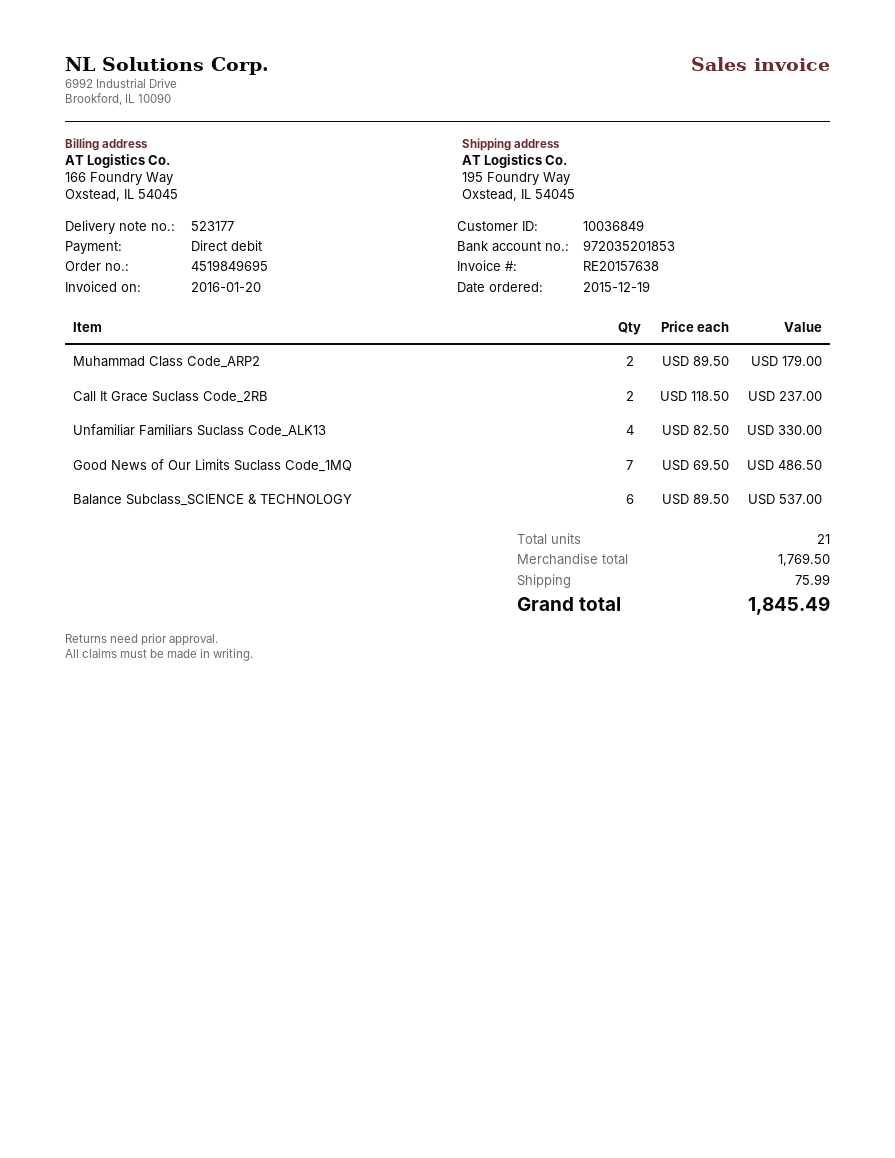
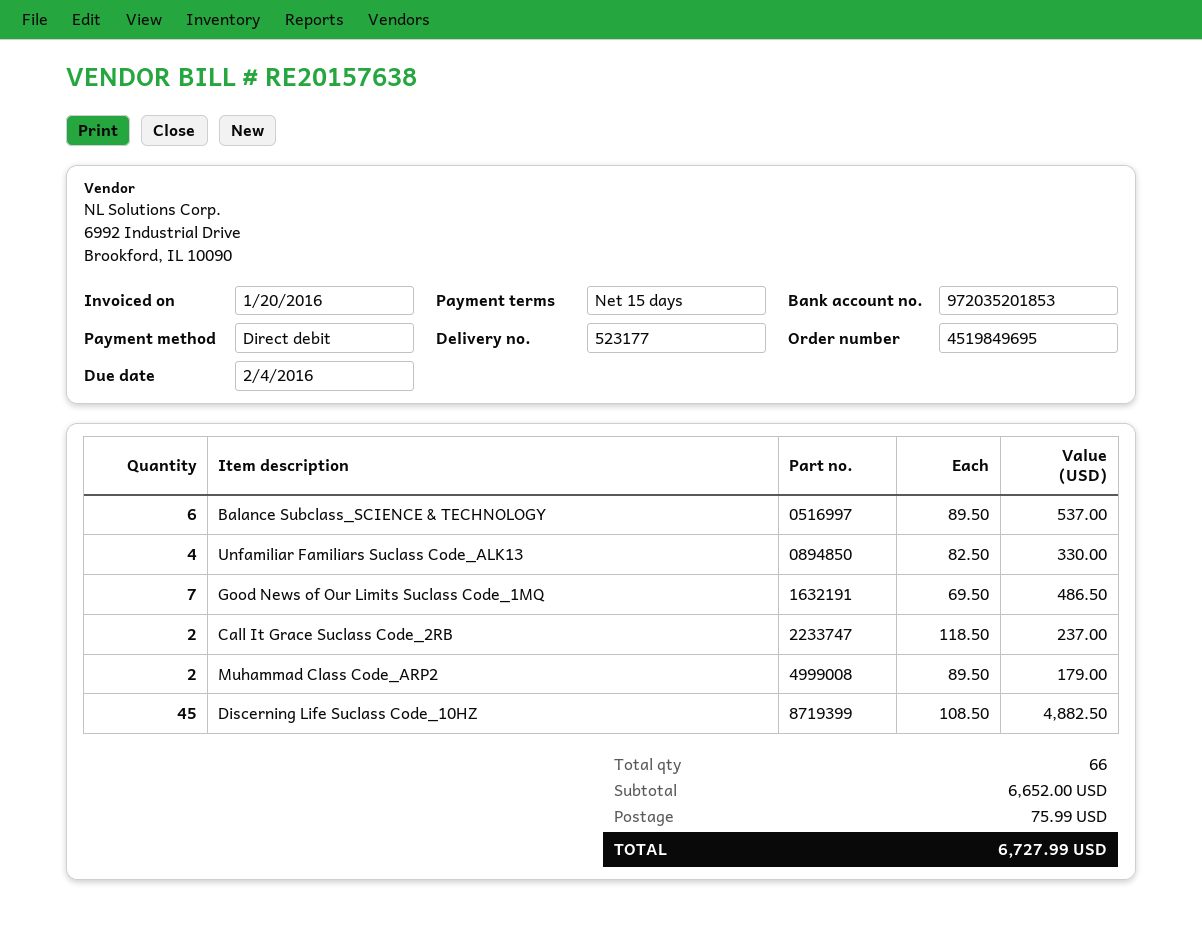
Discerning Life Suclass Code_10HZ: none -> 45 x 108.50 = 4882.50
total quantity: 21 -> 66
subtotal: 1769.50 -> 6652.00
total: 1845.49 -> 6727.99

